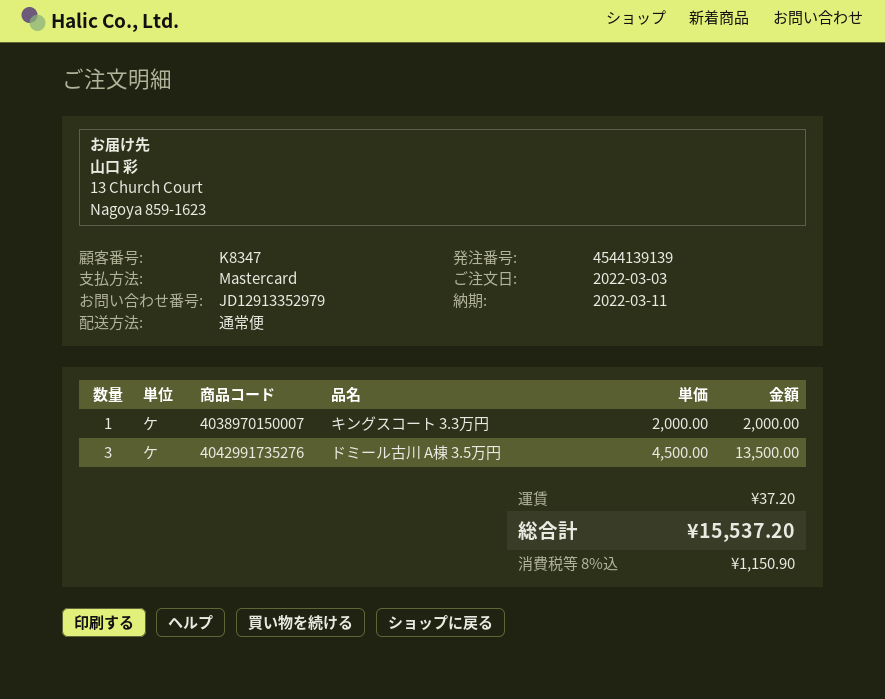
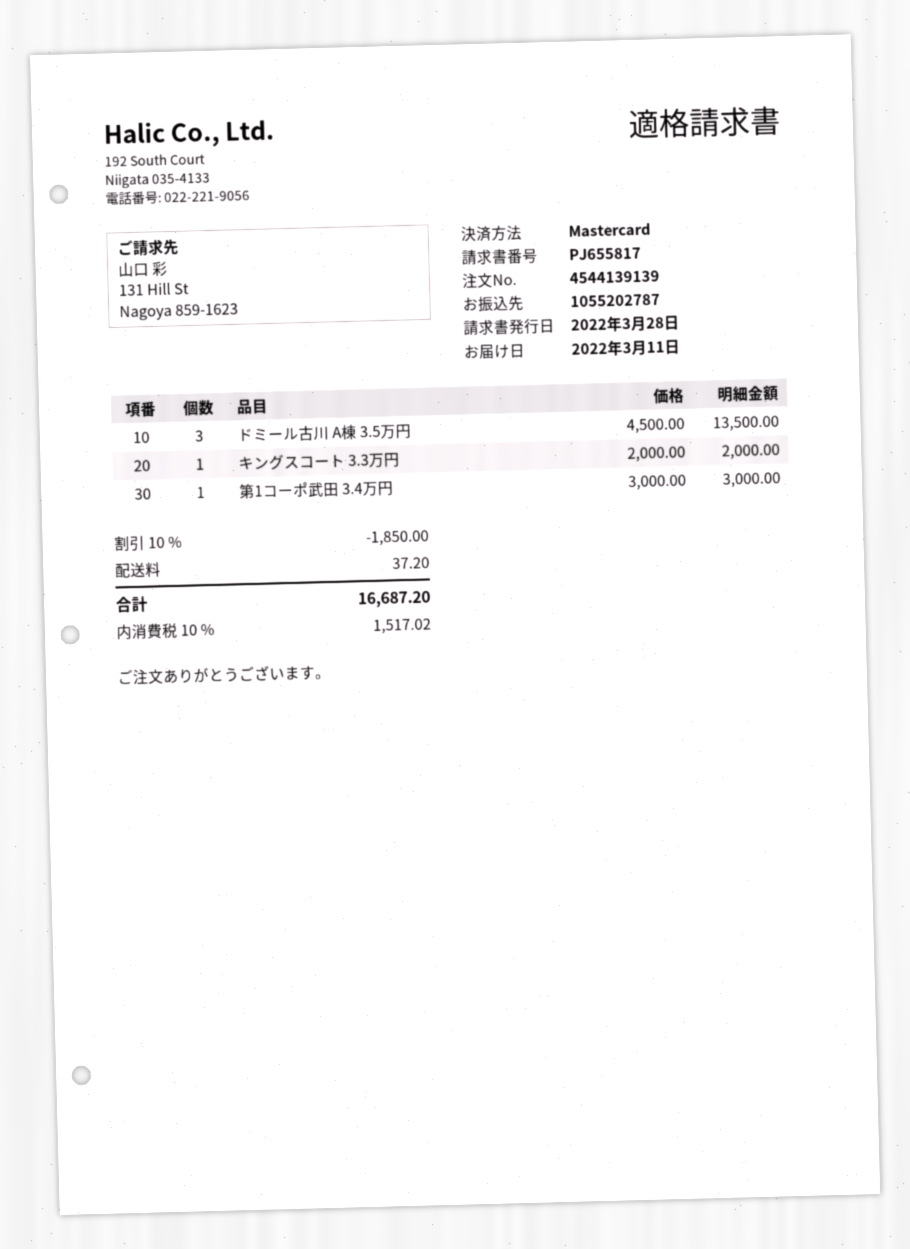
第1コーポ武田 3.4万円: none -> 1 x 3000.00 = 3000.00
discount: none -> 10% = 1850.00
tax: 8% = 1150.90 -> 10% = 1517.02
total: 15537.20 -> 16687.20

